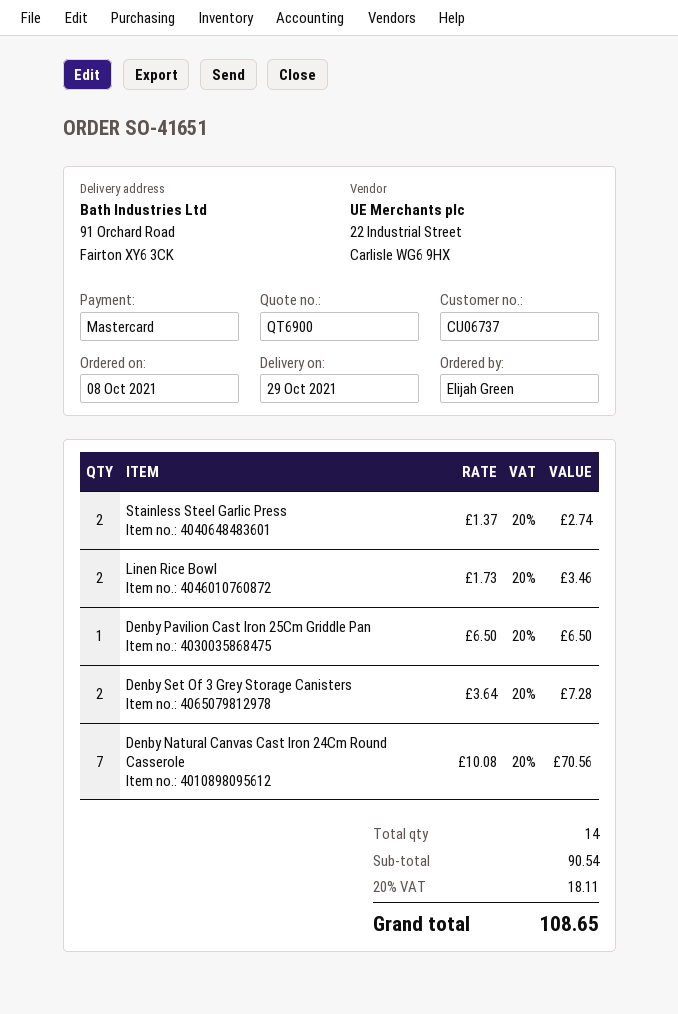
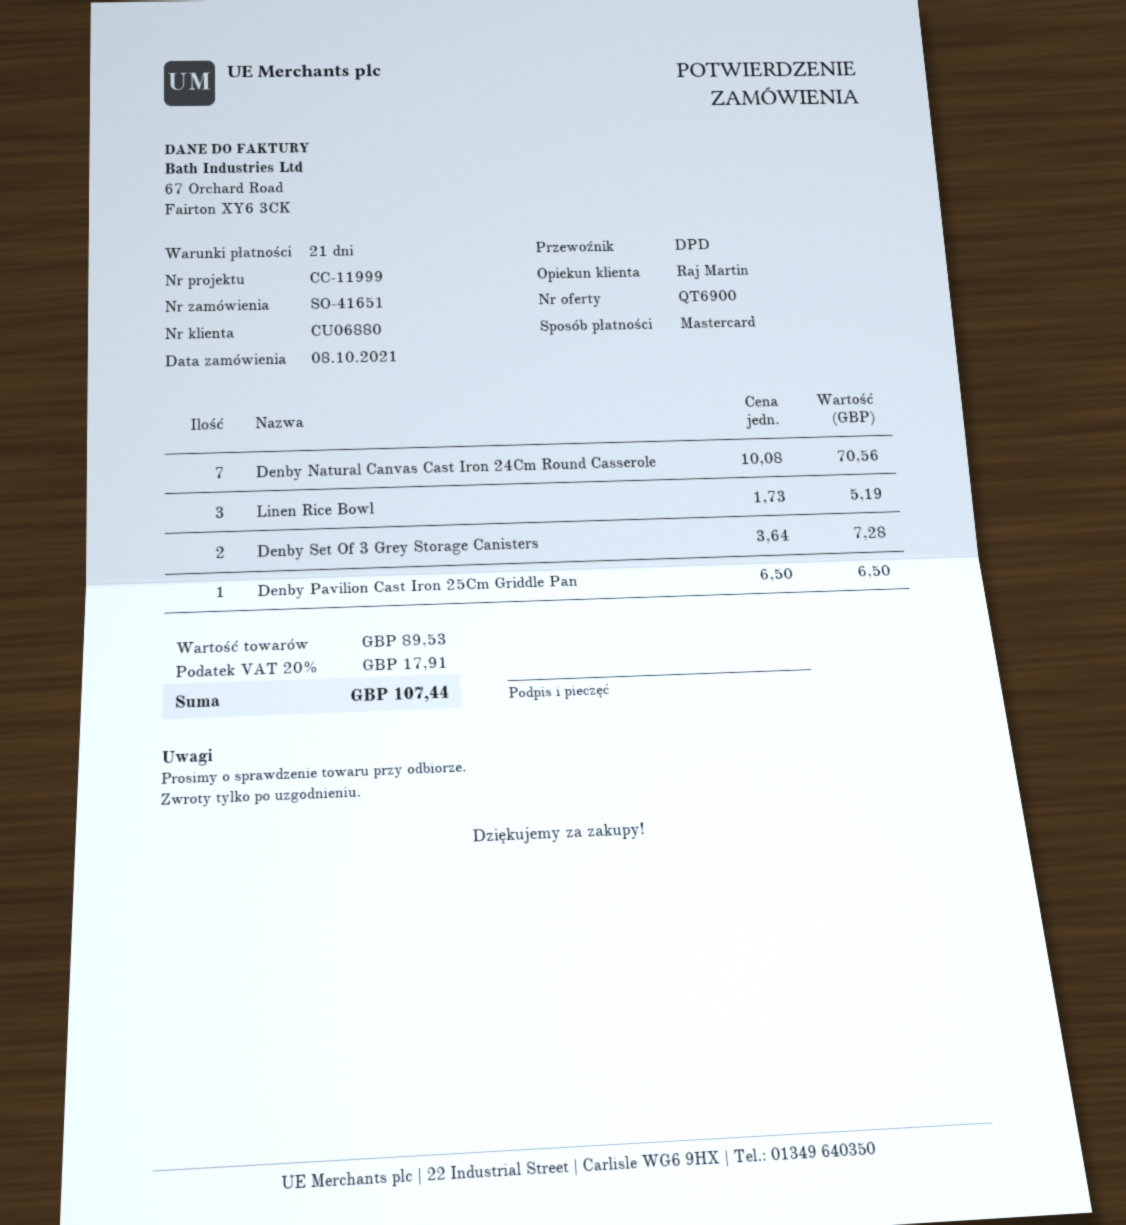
customer number: CU06737 -> CU06880
Stainless Steel Garlic Press: 2 x 1.37 = 2.74 -> none
Linen Rice Bowl: 2 x 1.73 = 3.46 -> 3 x 1.73 = 5.19
subtotal: 90.54 -> 89.53
tax: 20% = 18.11 -> 20% = 17.91
total: 108.65 -> 107.44

